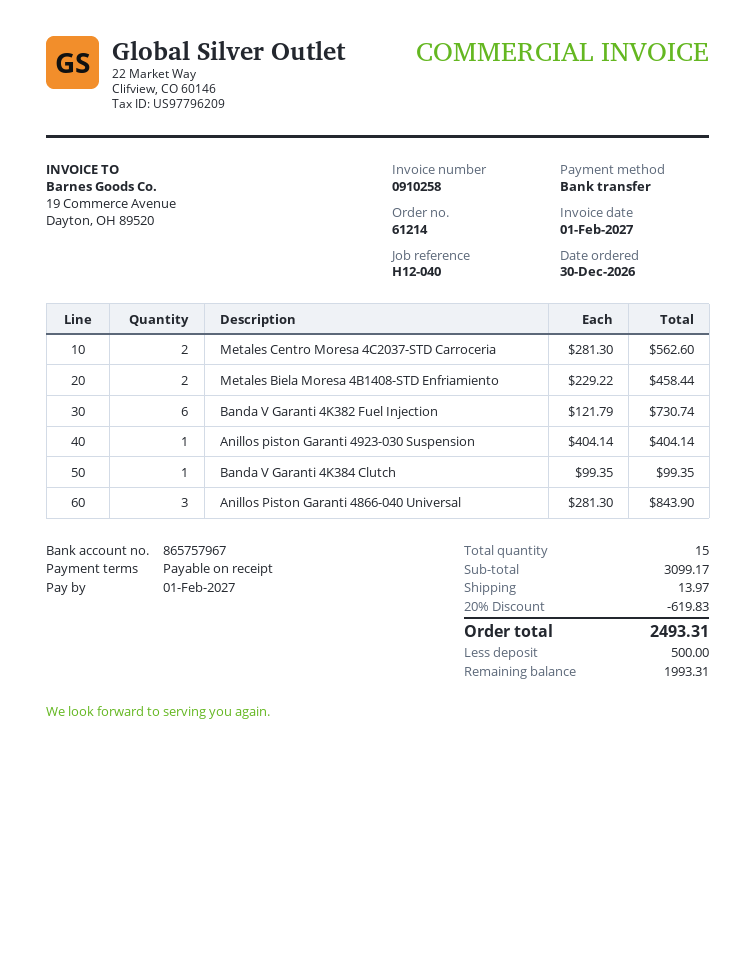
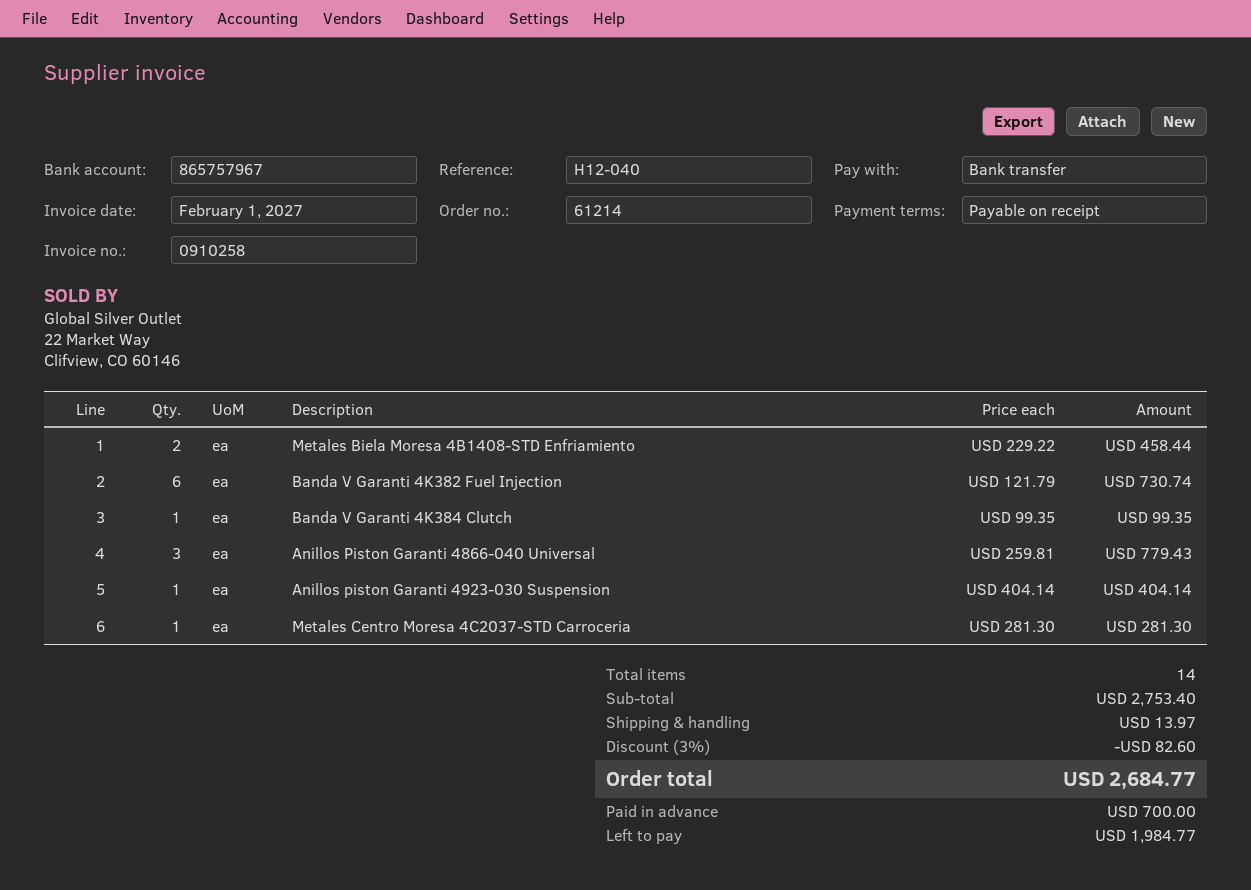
Metales Centro Moresa 4C2037-STD Carroceria: 2 x 281.30 = 562.60 -> 1 x 281.30 = 281.30
Anillos Piston Garanti 4866-040 Universal: 3 x 281.30 = 843.90 -> 3 x 259.81 = 779.43
total quantity: 15 -> 14
subtotal: 3099.17 -> 2753.40
discount: 20% = 619.83 -> 3% = 82.60
total: 2493.31 -> 2684.77
deposit: 500.00 -> 700.00
balance: 1993.31 -> 1984.77

